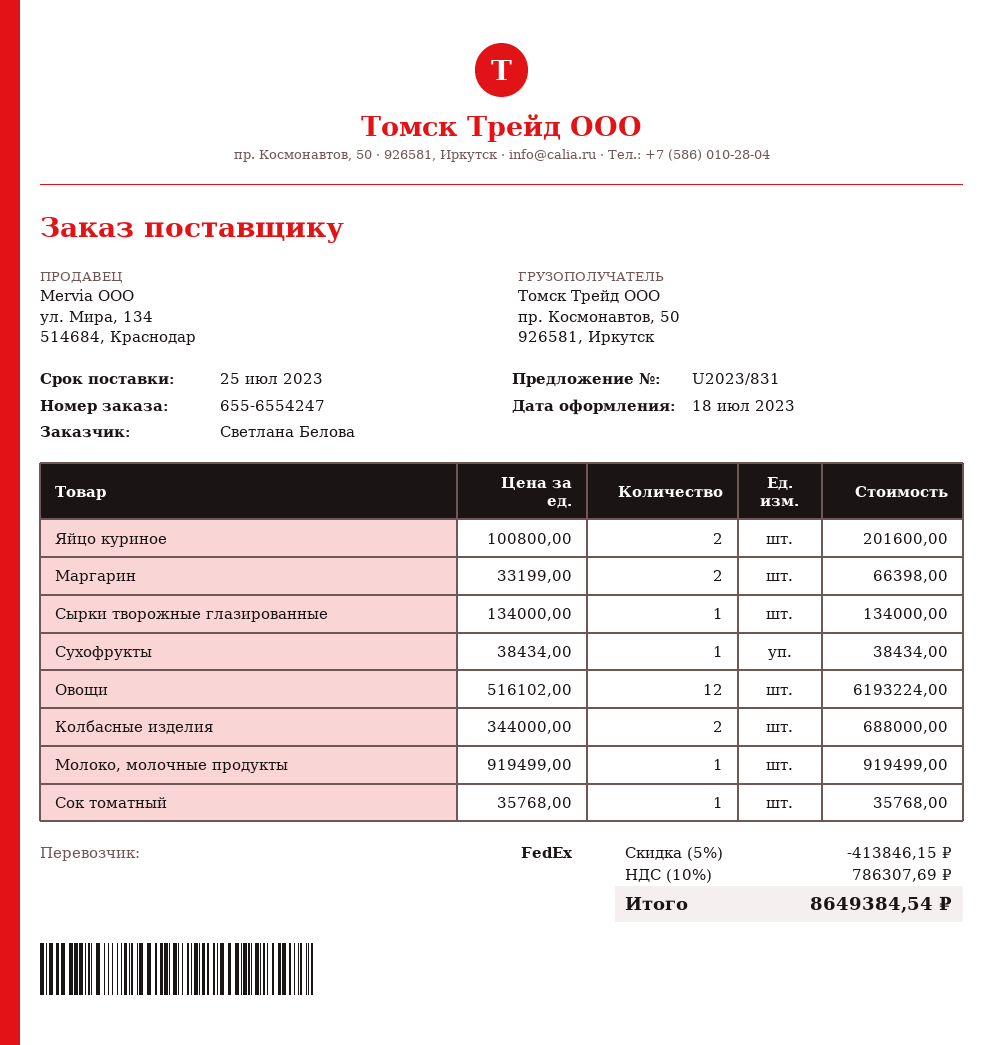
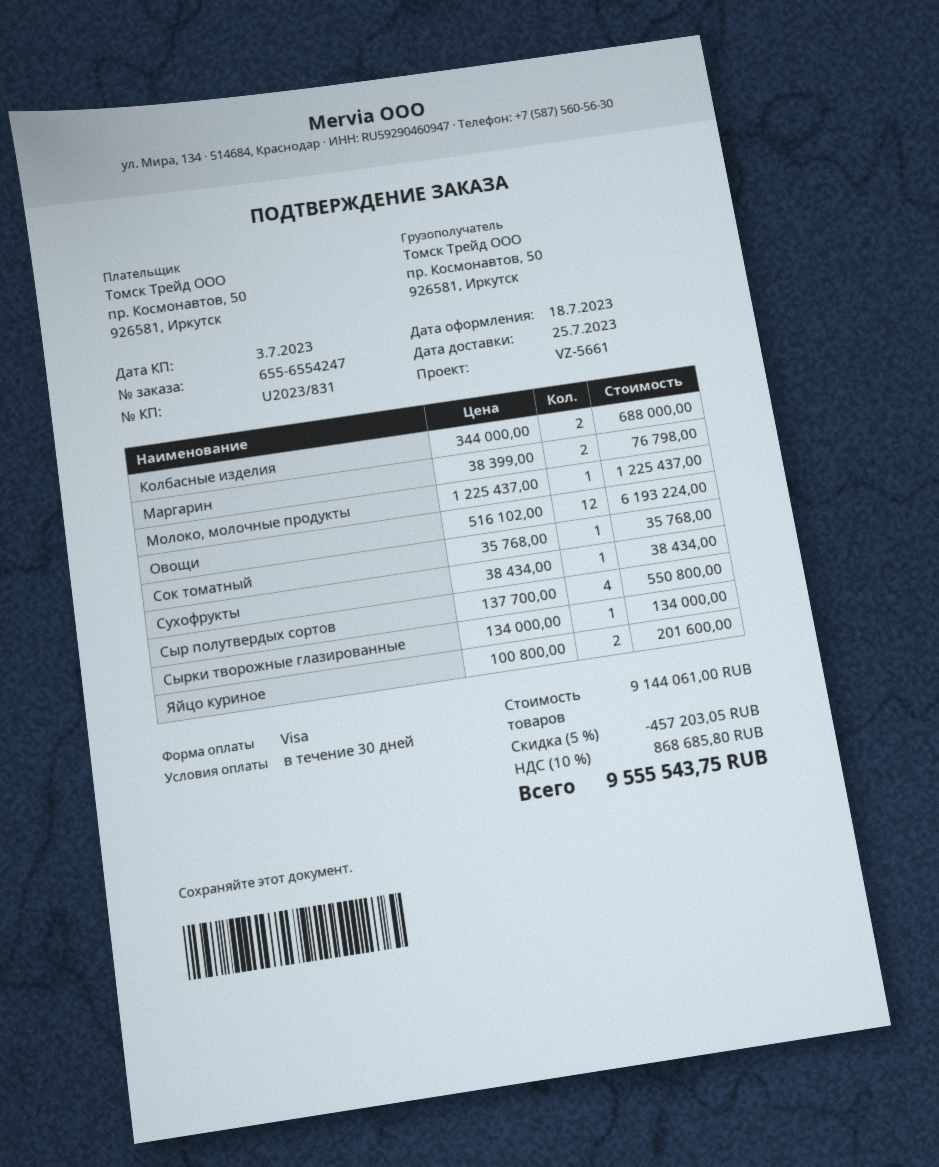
Маргарин: 2 x 33199.00 = 66398.00 -> 2 x 38399.00 = 76798.00
Молоко, молочные продукты: 1 x 919499.00 = 919499.00 -> 1 x 1225437.00 = 1225437.00
Сыр полутвердых сортов: none -> 4 x 137700.00 = 550800.00
discount: 5% = 413846.15 -> 5% = 457203.05
tax: 10% = 786307.69 -> 10% = 868685.80
total: 8649384.54 -> 9555543.75

